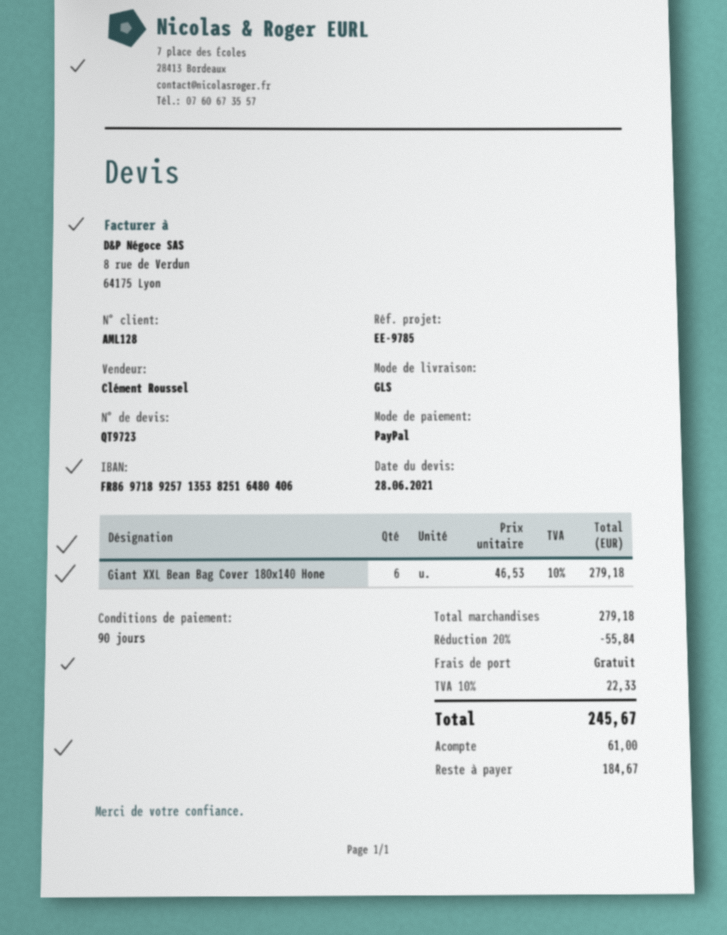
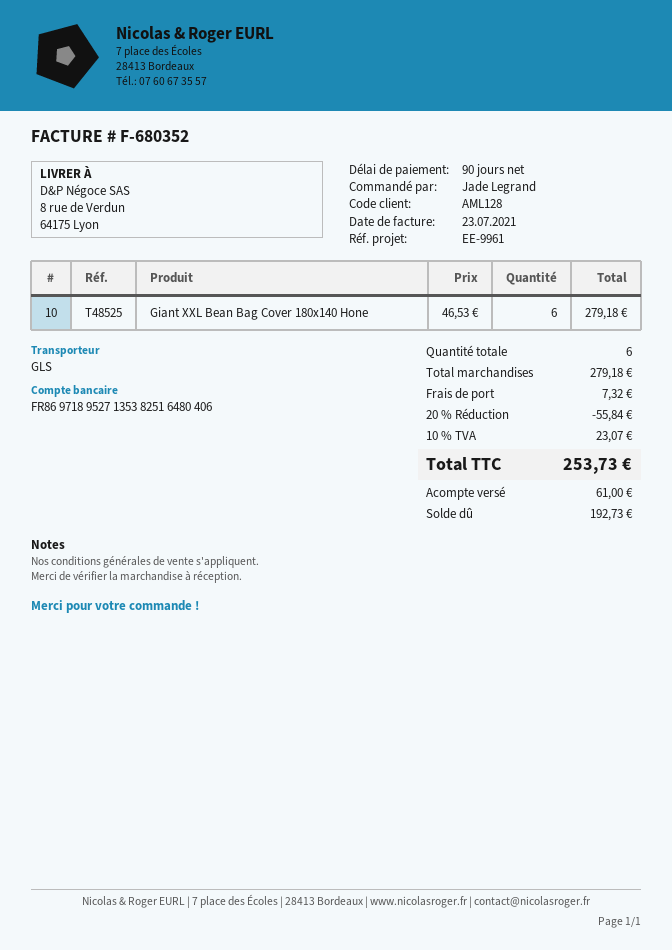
reference: EE-9785 -> EE-9961
bank account: FR8697189257135382516480406 -> FR8697189527135382516480406
shipping: 0.00 -> 7.32
tax: 10% = 22.33 -> 10% = 23.07
total: 245.67 -> 253.73
balance: 184.67 -> 192.73

